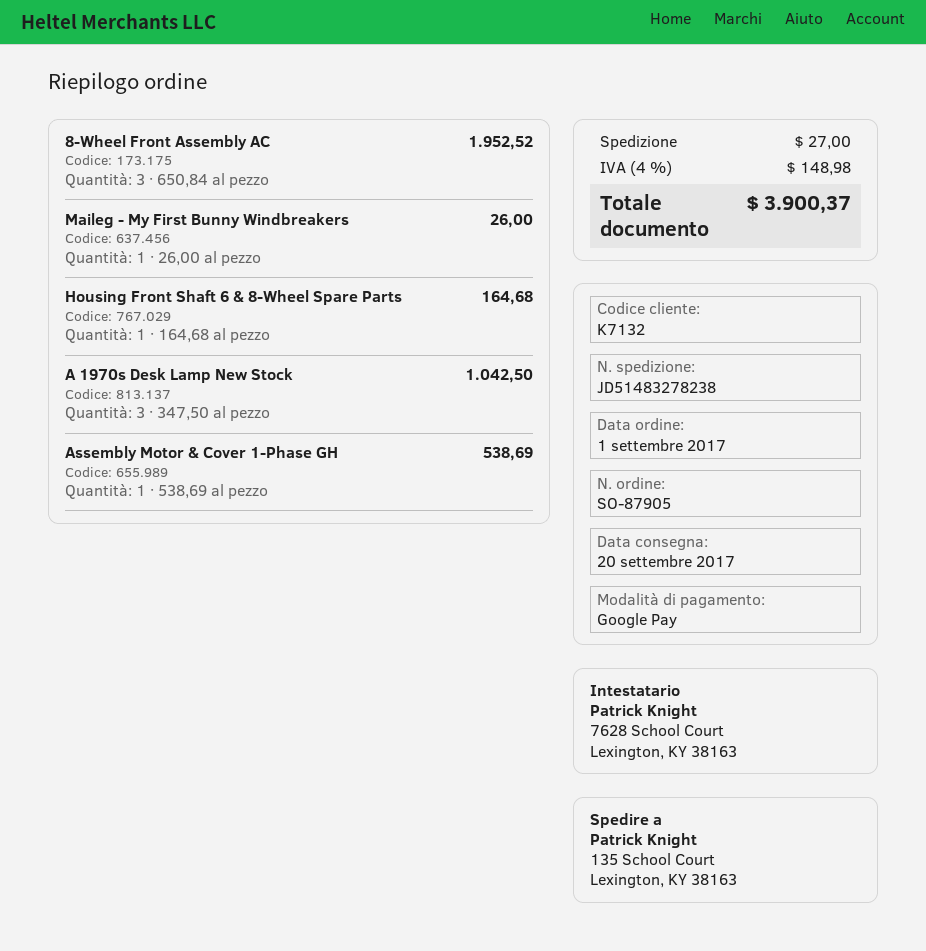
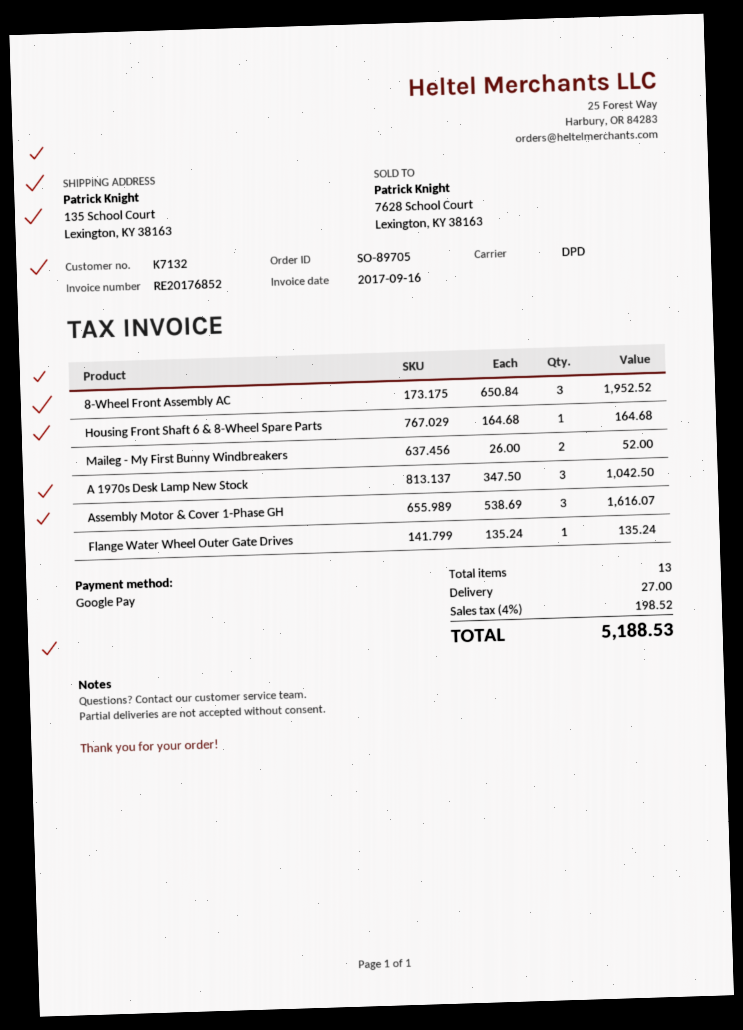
order number: SO-87905 -> SO-89705
Maileg - My First Bunny Windbreakers: 1 x 26.00 = 26.00 -> 2 x 26.00 = 52.00
Assembly Motor & Cover 1-Phase GH: 1 x 538.69 = 538.69 -> 3 x 538.69 = 1616.07
Flange Water Wheel Outer Gate Drives: none -> 1 x 135.24 = 135.24
tax: 4% = 148.98 -> 4% = 198.52
total: 3900.37 -> 5188.53

